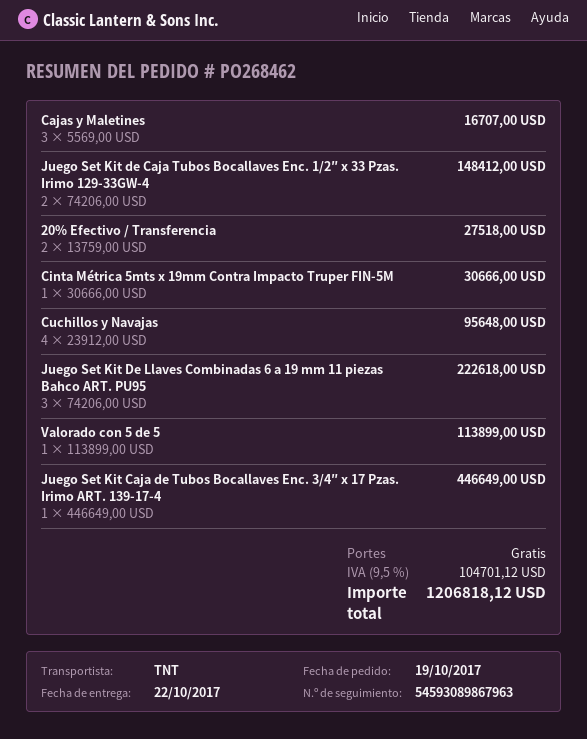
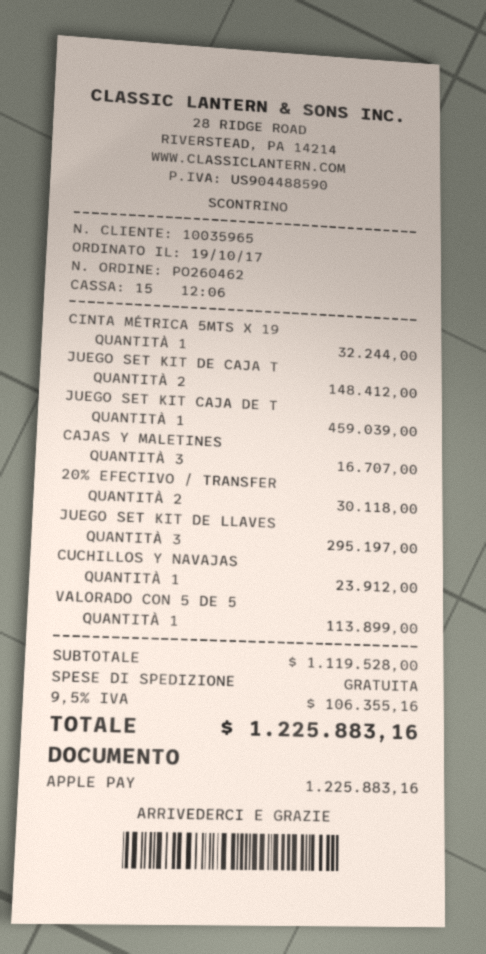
order number: PO268462 -> PO260462
20% Efectivo / Transferencia: 2 for 27518.00 -> 2 for 30118.00
Cinta Métrica 5mts x 19mm Contra Impacto Truper FIN-5M: 1 for 30666.00 -> 1 for 32244.00
Cuchillos y Navajas: 4 for 95648.00 -> 1 for 23912.00
Juego Set Kit De Llaves Combinadas 6 a 19 mm 11 piezas Bahco ART. PU95: 3 for 222618.00 -> 3 for 295197.00
Juego Set Kit Caja de Tubos Bocallaves Enc. 3/4″ x 17 Pzas. Irimo ART. 139-17-4: 1 for 446649.00 -> 1 for 459039.00
tax: 9.5% = 104701.12 -> 9.5% = 106355.16
total: 1206818.12 -> 1225883.16

